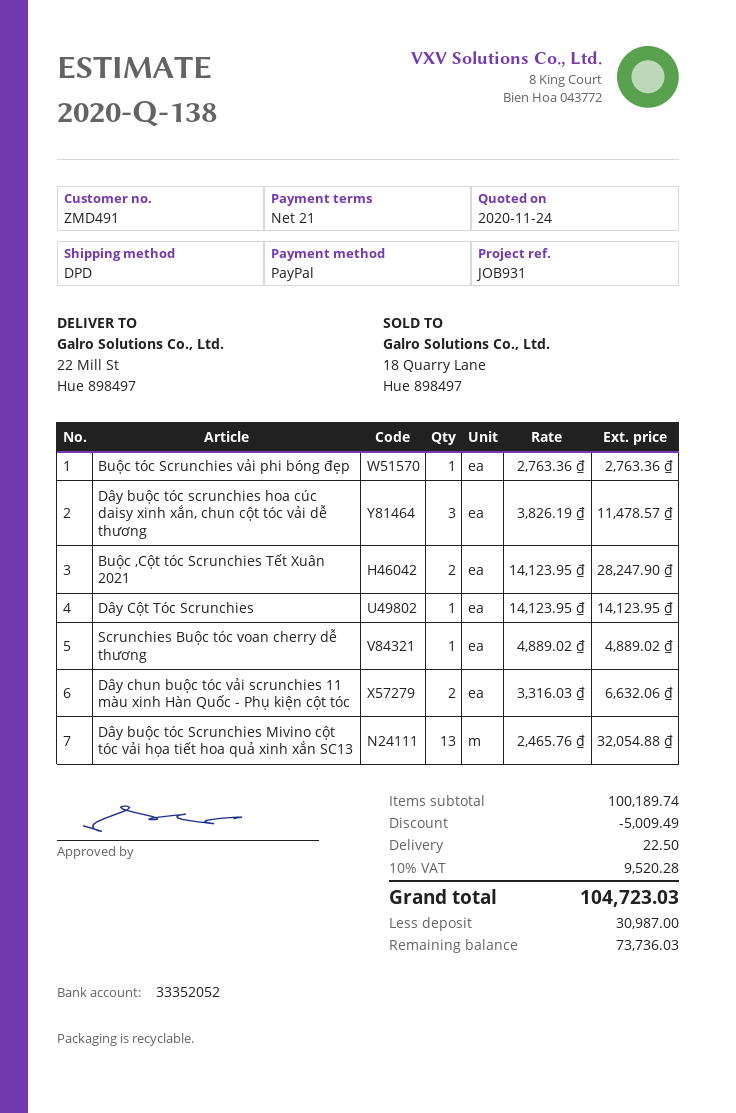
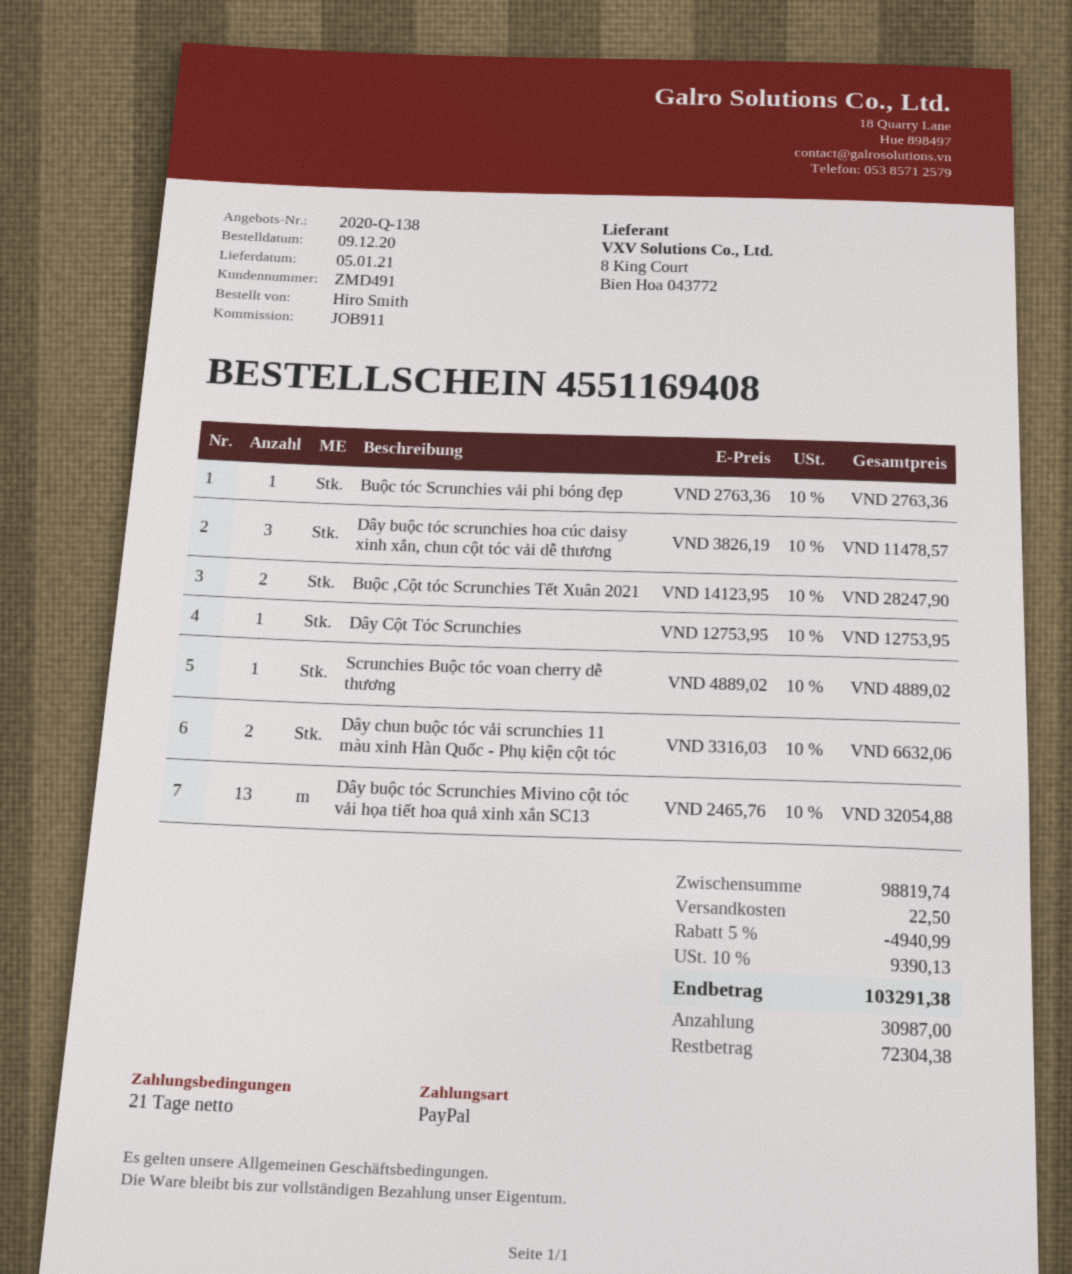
reference: JOB931 -> JOB911
Dây Cột Tóc Scrunchies: 1 x 14123.95 = 14123.95 -> 1 x 12753.95 = 12753.95
subtotal: 100189.74 -> 98819.74
discount: 5009.49 -> 4940.99
tax: 10% = 9520.28 -> 10% = 9390.13
total: 104723.03 -> 103291.38
balance: 73736.03 -> 72304.38

